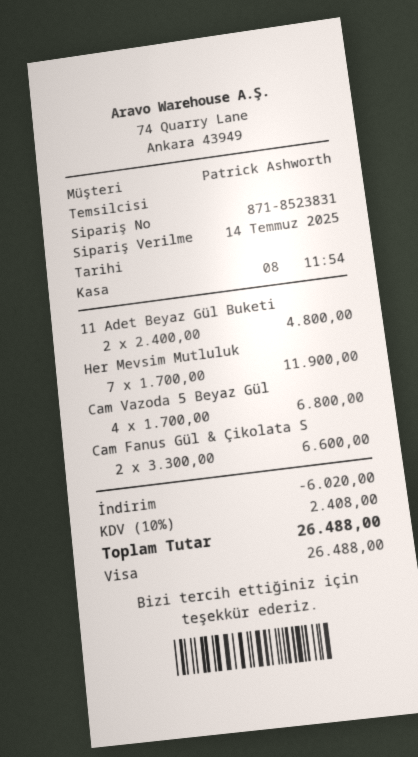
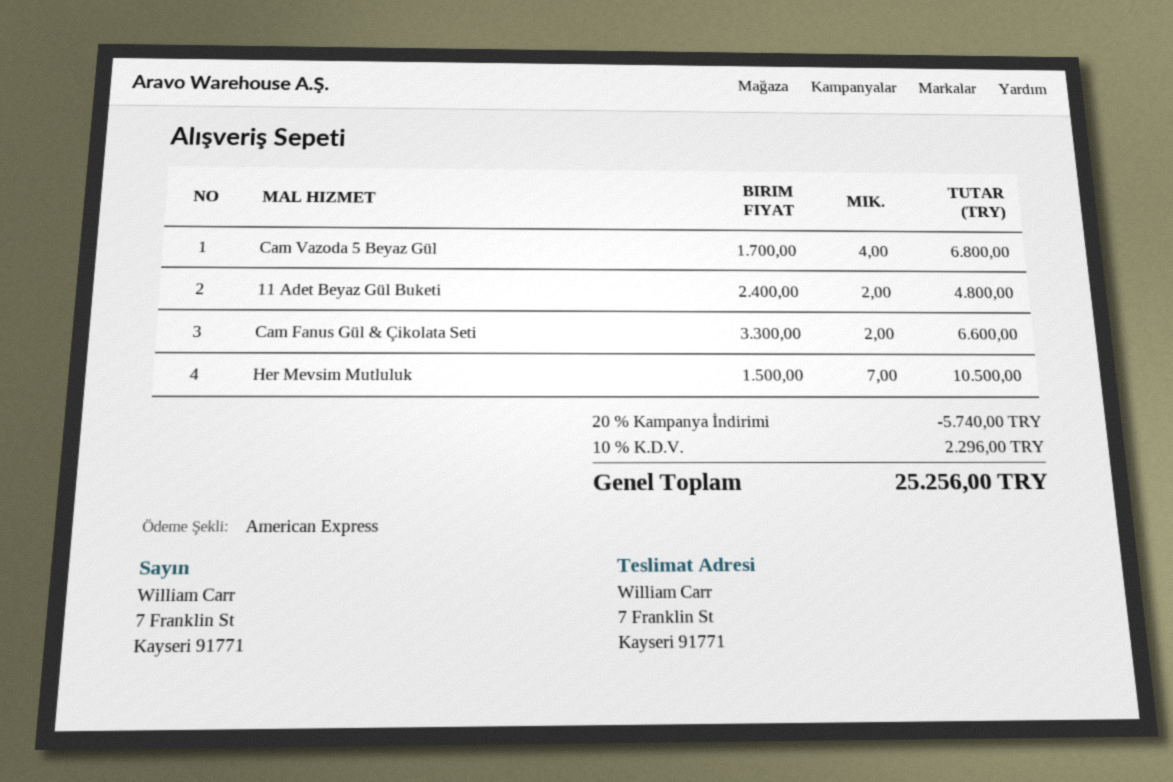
payment method: Visa -> American Express
Her Mevsim Mutluluk: 7 x 1700.00 = 11900.00 -> 7 x 1500.00 = 10500.00
discount: 6020.00 -> 5740.00
tax: 10% = 2408.00 -> 10% = 2296.00
total: 26488.00 -> 25256.00

